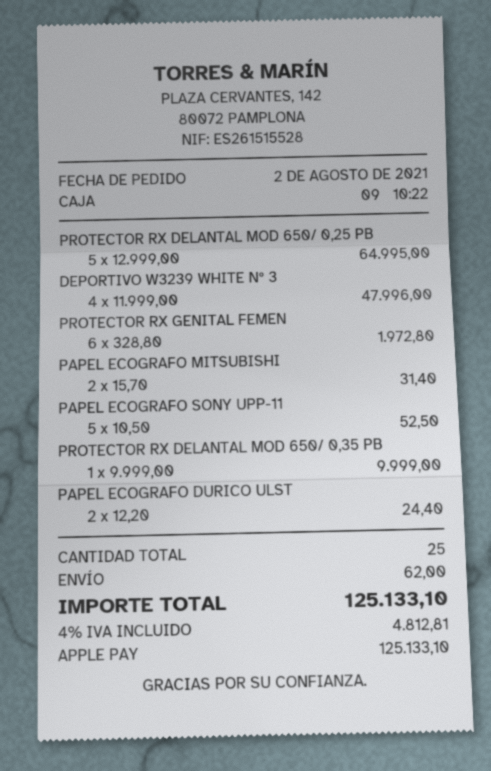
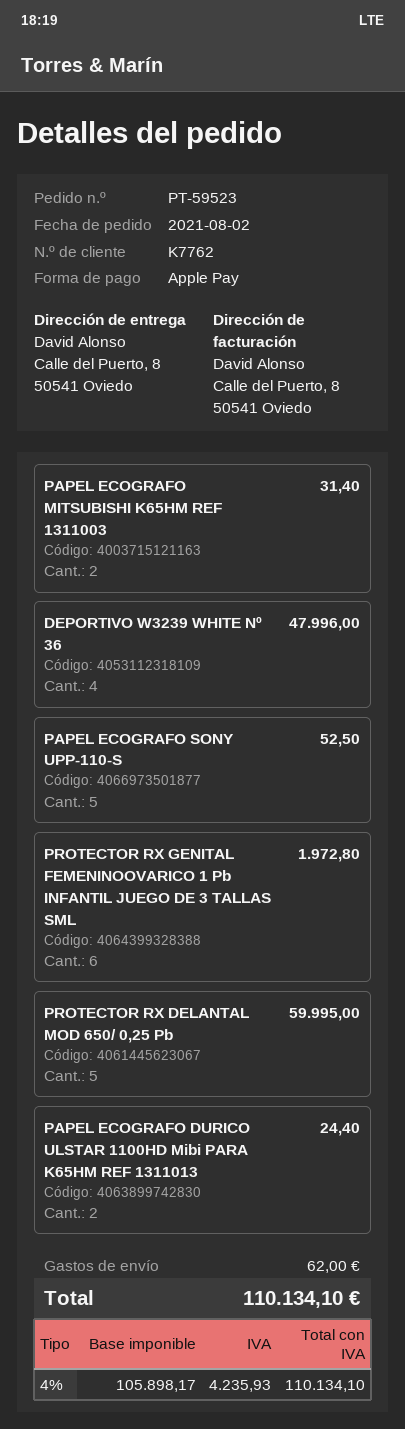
PROTECTOR RX DELANTAL MOD 650/ 0,25 PB: 5 for 64995.00 -> 5 for 59995.00
PROTECTOR RX DELANTAL MOD 650/ 0,35 PB: 1 for 9999.00 -> none
tax: 4% = 4812.81 -> 4% = 4235.93
total: 125133.10 -> 110134.10

